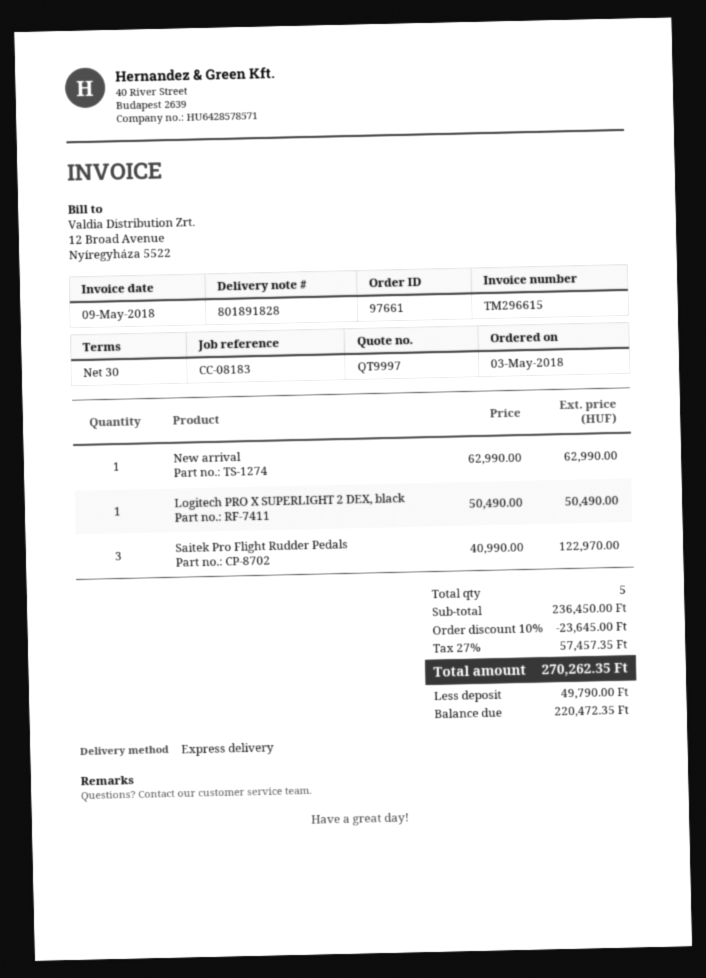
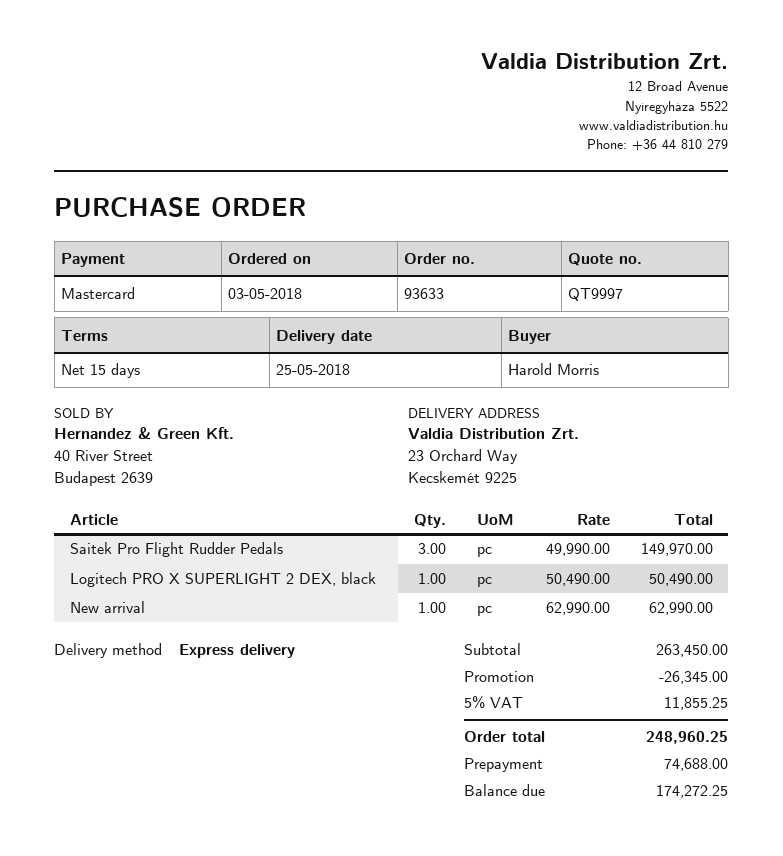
order number: 97661 -> 93633
payment terms: 30 days -> 15 days
Saitek Pro Flight Rudder Pedals: 3 x 40990.00 = 122970.00 -> 3 x 49990.00 = 149970.00
subtotal: 236450.00 -> 263450.00
discount: 23645.00 -> 26345.00
tax: 27% = 57457.35 -> 5% = 11855.25
total: 270262.35 -> 248960.25
deposit: 49790.00 -> 74688.00
balance: 220472.35 -> 174272.25

